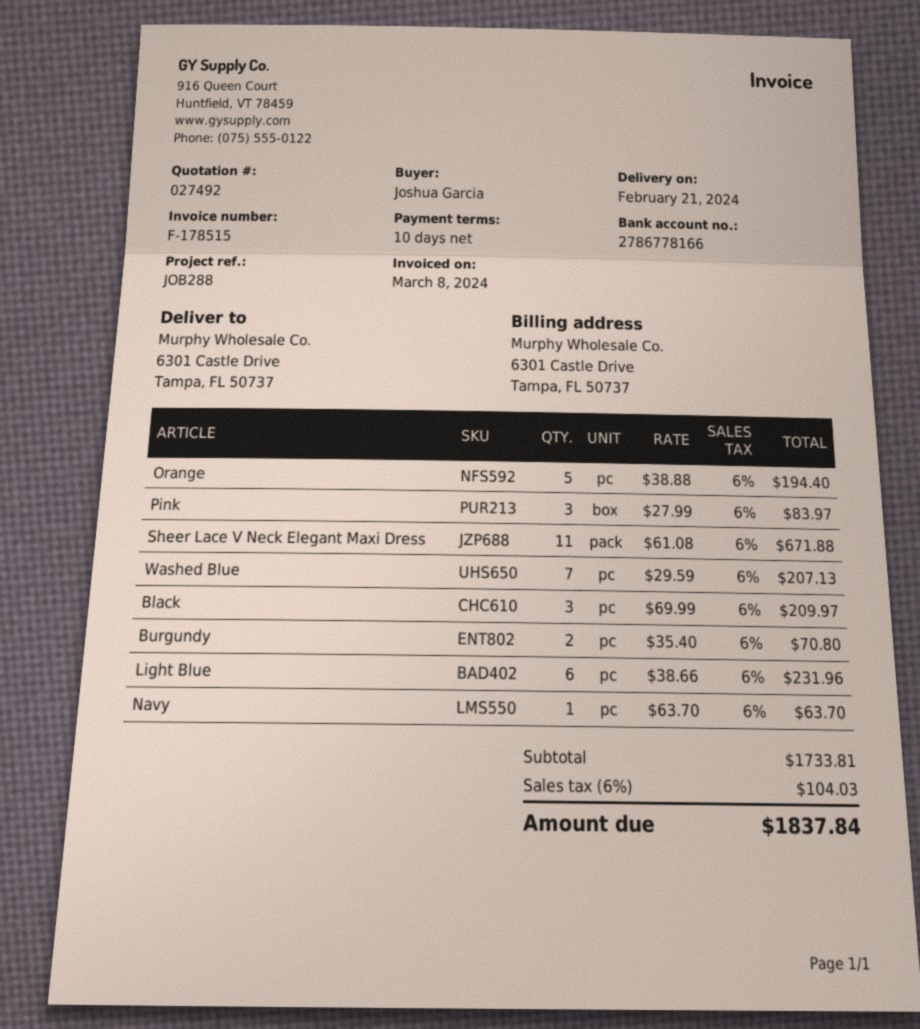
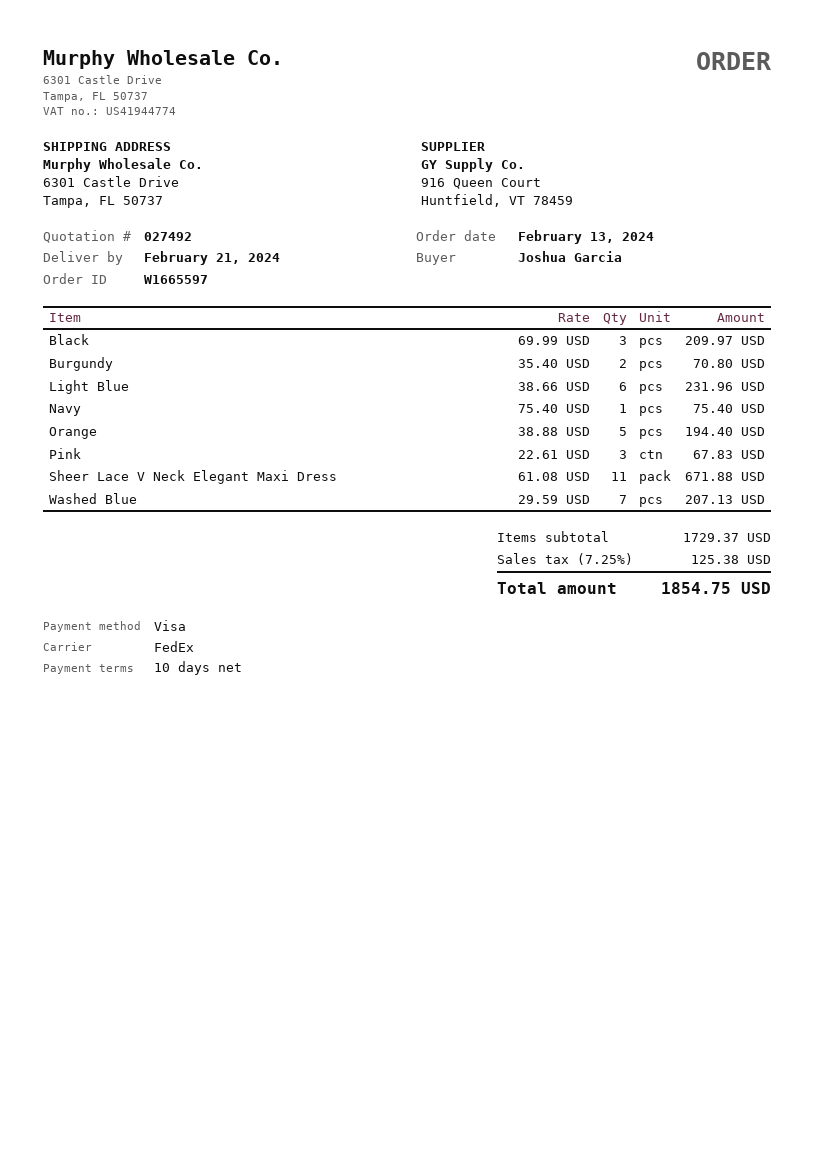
Pink: 3 x 27.99 = 83.97 -> 3 x 22.61 = 67.83
Navy: 1 x 63.70 = 63.70 -> 1 x 75.40 = 75.40
subtotal: 1733.81 -> 1729.37
tax: 6% = 104.03 -> 7.25% = 125.38
total: 1837.84 -> 1854.75

